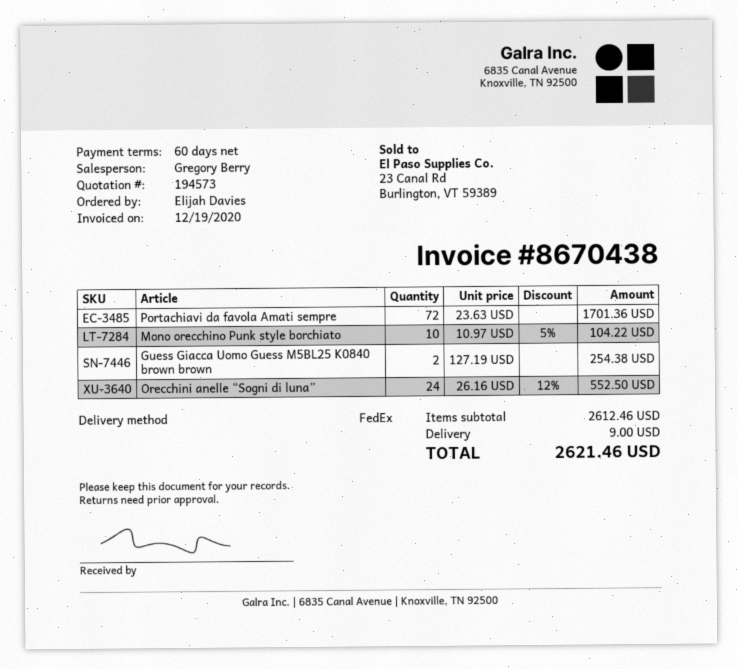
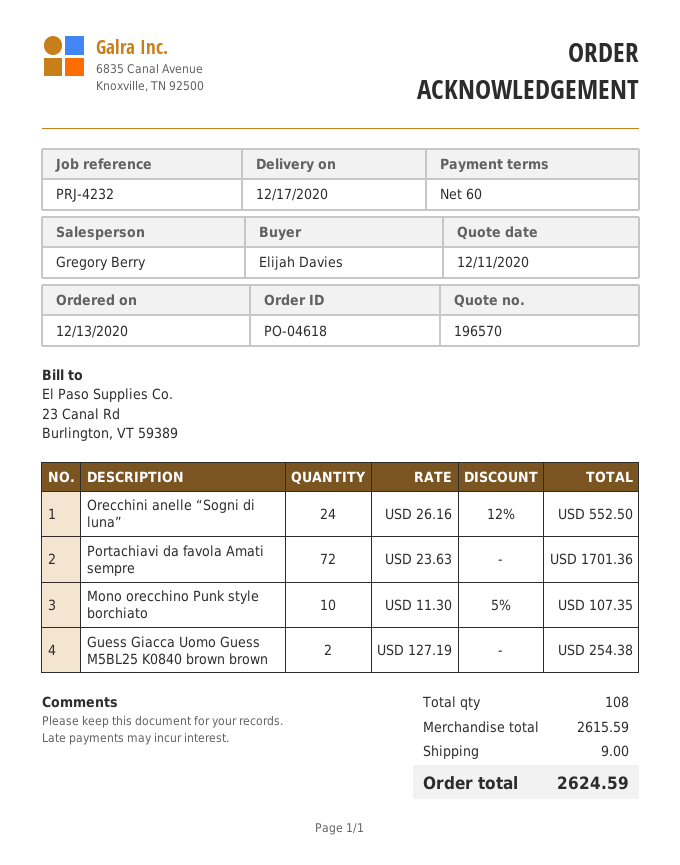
quote number: 194573 -> 196570
Mono orecchino Punk style borchiato: 10 x 10.97 - 5% = 104.22 -> 10 x 11.30 - 5% = 107.35
subtotal: 2612.46 -> 2615.59
total: 2621.46 -> 2624.59

